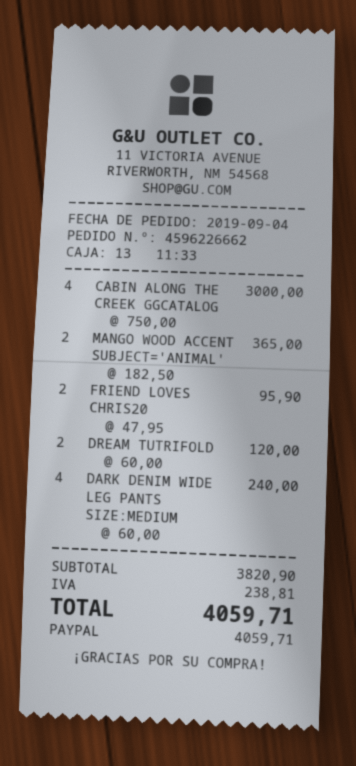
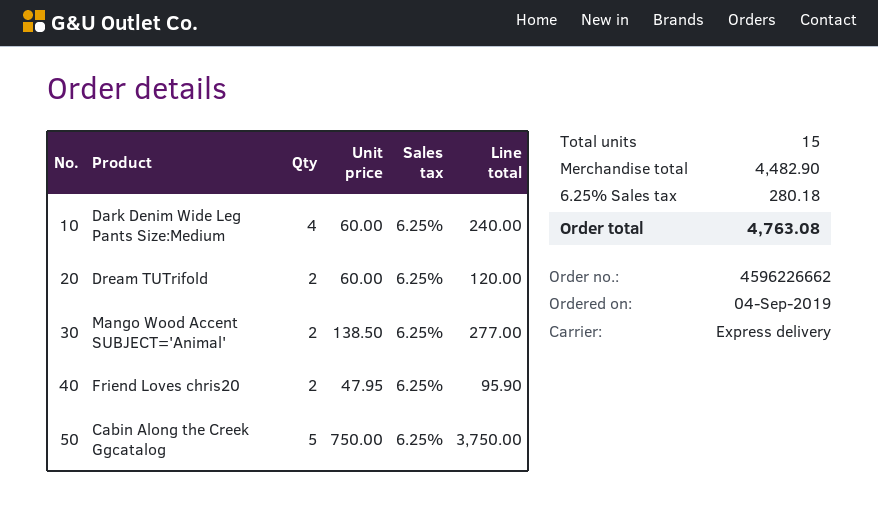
CABIN ALONG THE CREEK GGCATALOG: 4 x 750.00 = 3000.00 -> 5 x 750.00 = 3750.00
MANGO WOOD ACCENT SUBJECT='ANIMAL': 2 x 182.50 = 365.00 -> 2 x 138.50 = 277.00
subtotal: 3820.90 -> 4482.90
tax: 238.81 -> 280.18
total: 4059.71 -> 4763.08

